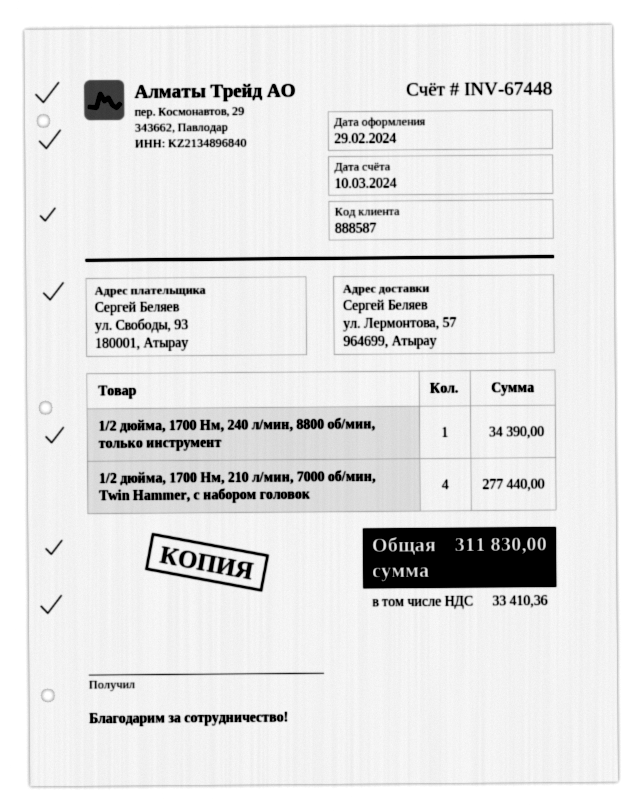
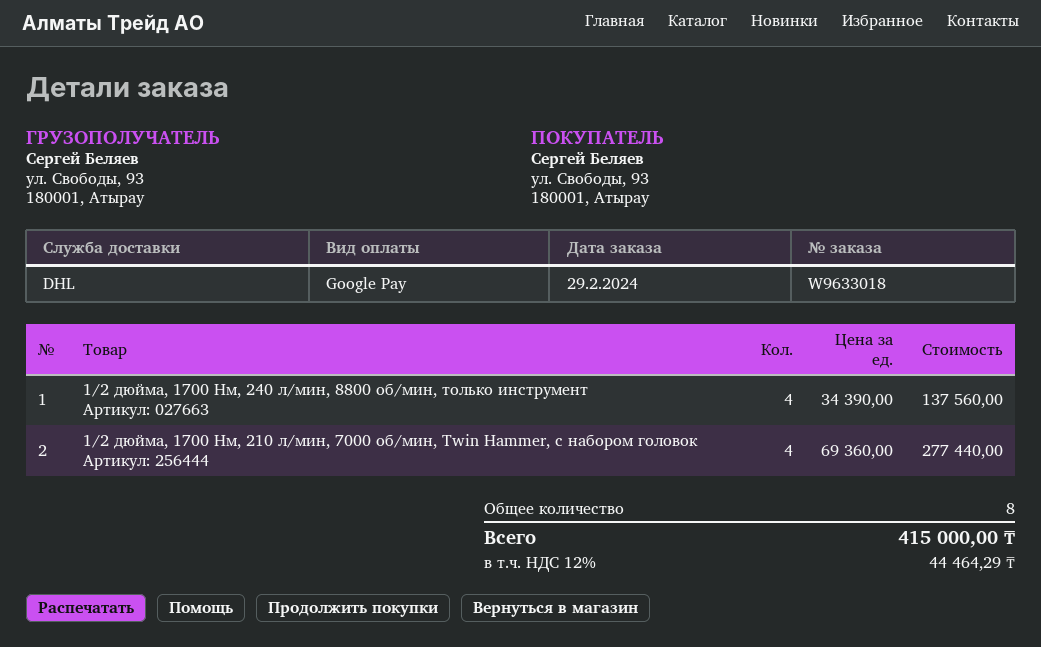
ship to: ул. Лермонтова, 57, 964699, Атырау -> ул. Свободы, 93, 180001, Атырау
1/2 дюйма, 1700 Нм, 240 л/мин, 8800 об/мин, только инструмент: 1 for 34390.00 -> 4 for 137560.00
tax: 33410.36 -> 44464.29
total: 311830.00 -> 415000.00

